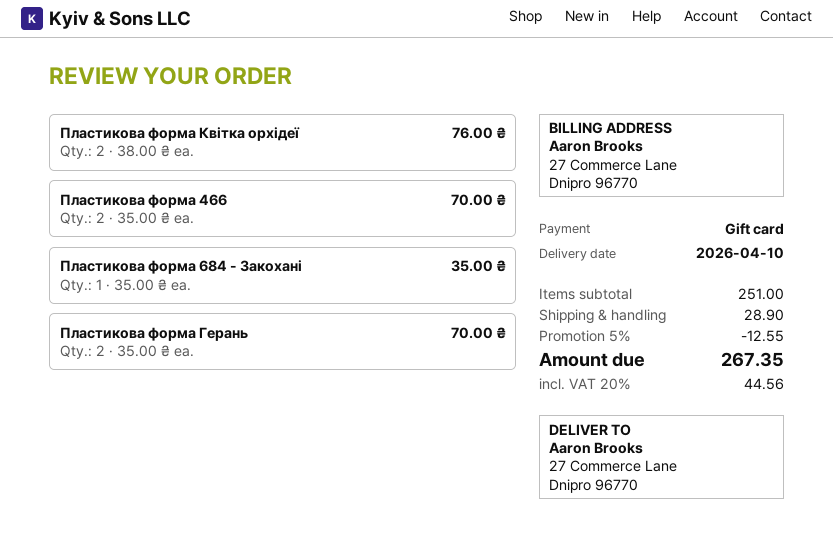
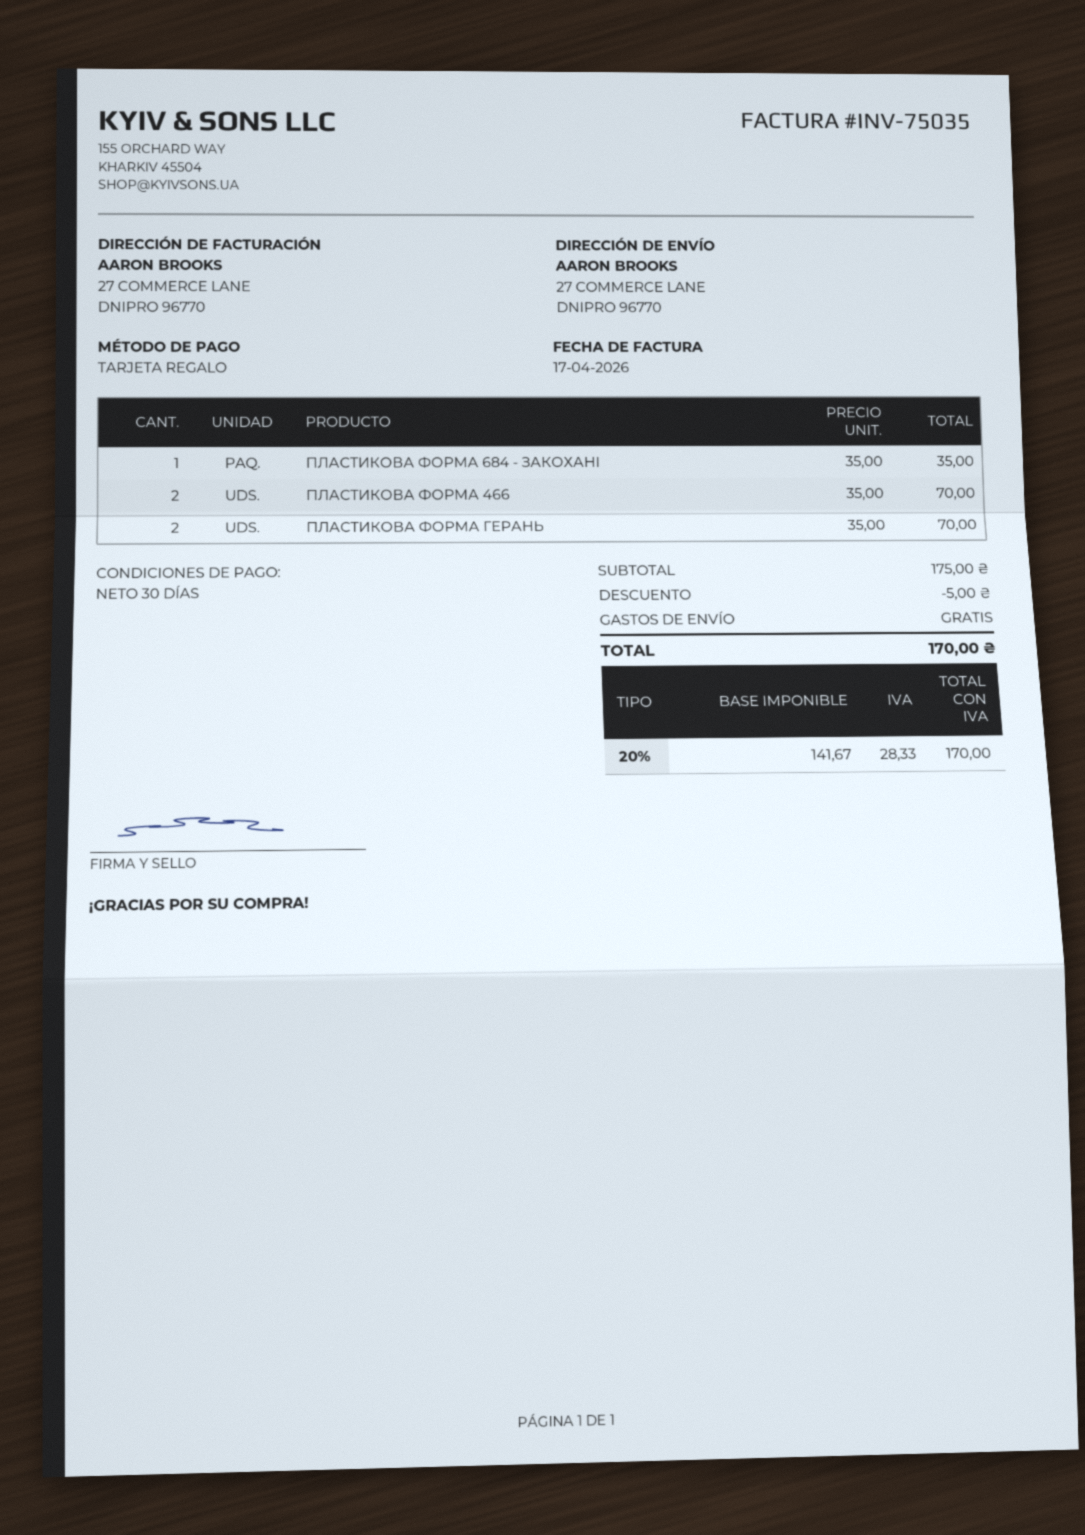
Пластикова форма Квітка орхідеї: 2 x 38.00 = 76.00 -> none
subtotal: 251.00 -> 175.00
discount: 12.55 -> 5.00
shipping: 28.90 -> 0.00
tax: 20% = 44.56 -> 20% = 28.33
total: 267.35 -> 170.00

